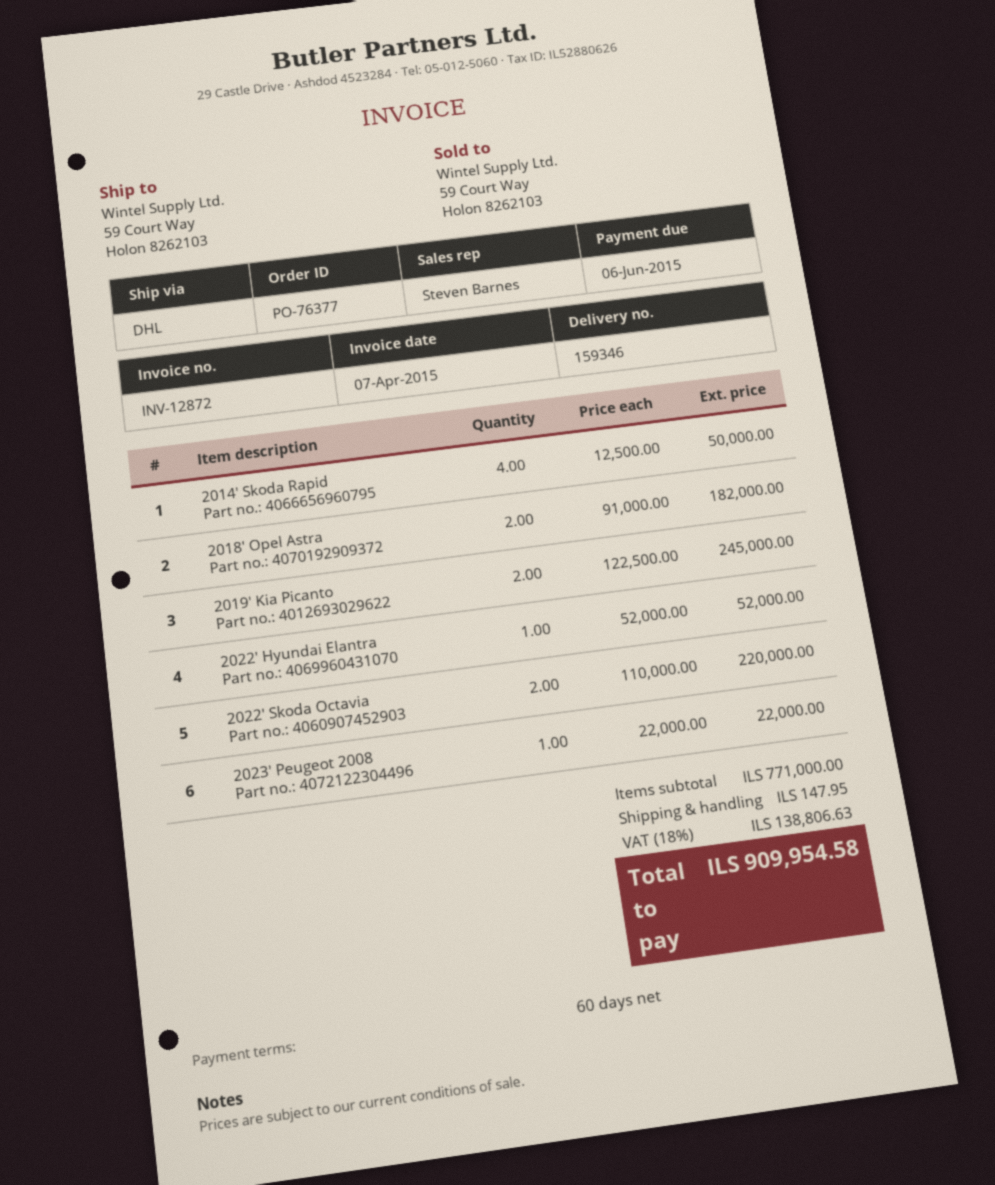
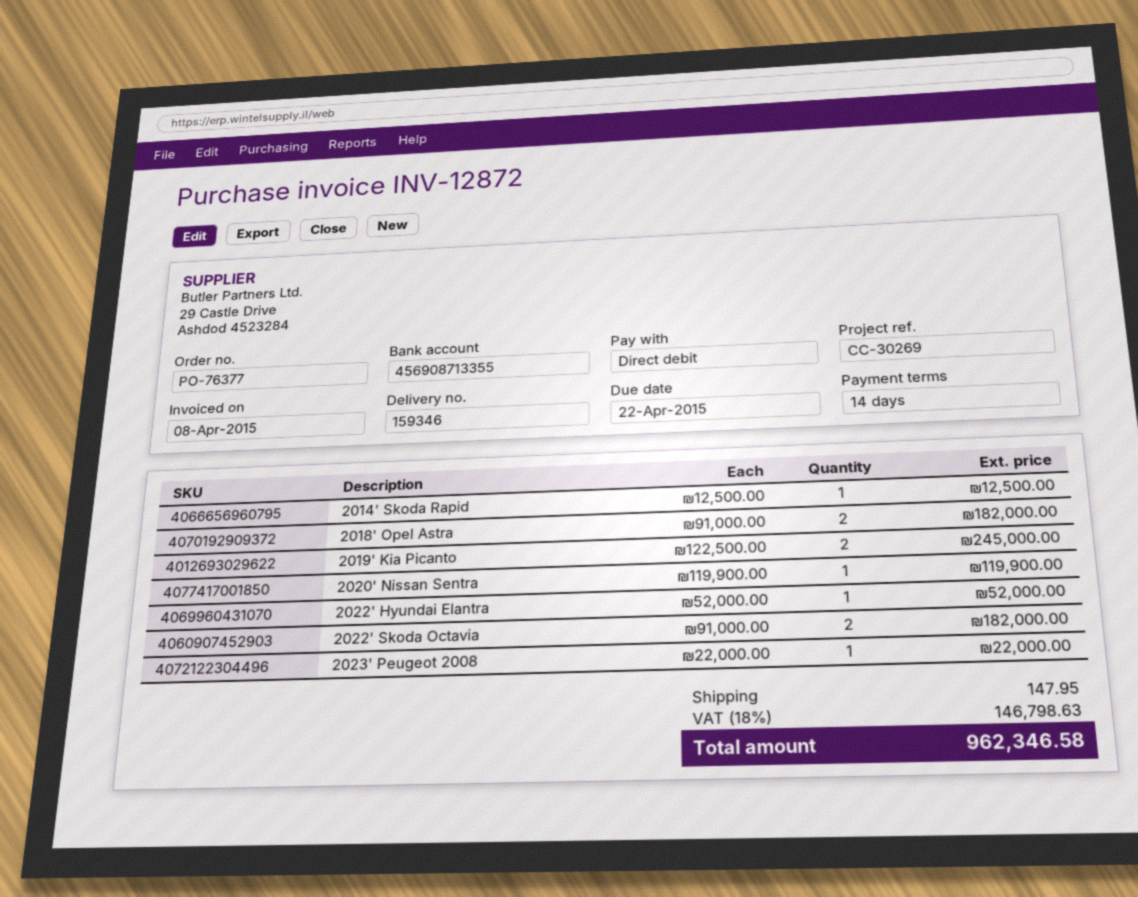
invoice date: 2015-04-07 -> 2015-04-08
payment terms: 60 days -> 14 days
due date: 2015-06-06 -> 2015-04-22
2014' Skoda Rapid: 4 x 12500.00 = 50000.00 -> 1 x 12500.00 = 12500.00
2022' Skoda Octavia: 2 x 110000.00 = 220000.00 -> 2 x 91000.00 = 182000.00
2020' Nissan Sentra: none -> 1 x 119900.00 = 119900.00
tax: 18% = 138806.63 -> 18% = 146798.63
total: 909954.58 -> 962346.58

